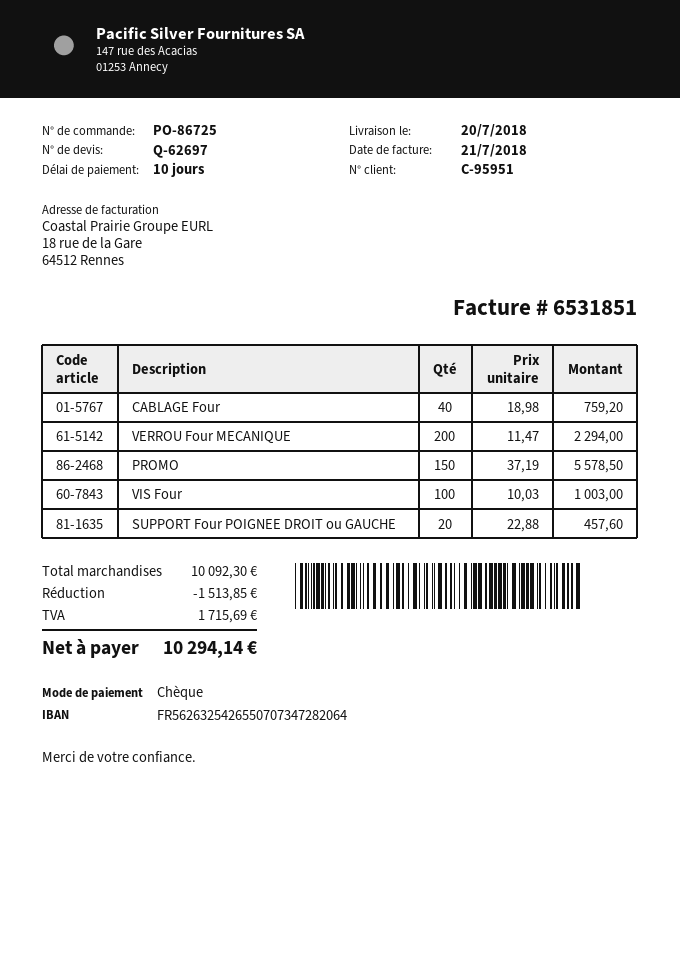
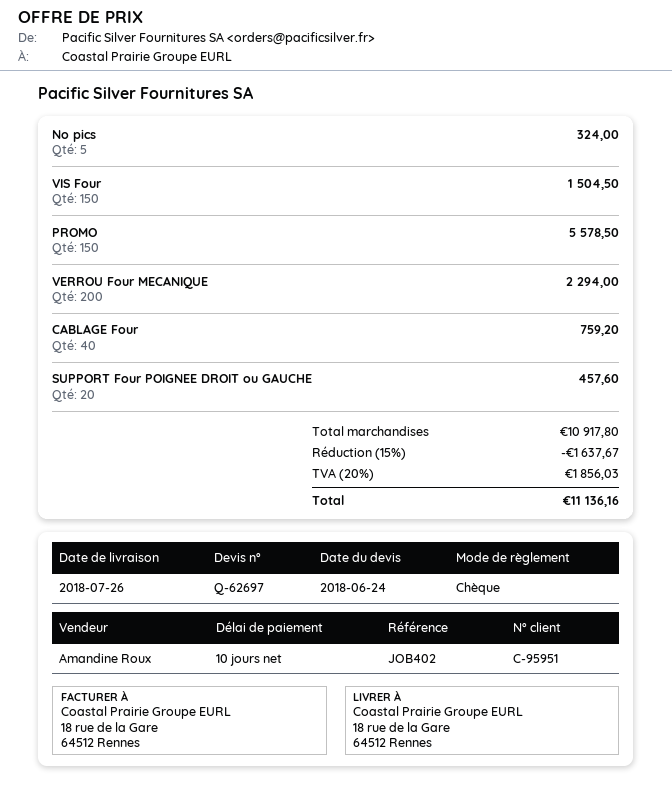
delivery date: 2018-07-20 -> 2018-07-26
VIS Four: 100 for 1003.00 -> 150 for 1504.50
No pics: none -> 5 for 324.00
subtotal: 10092.30 -> 10917.80
discount: 1513.85 -> 1637.67
tax: 1715.69 -> 1856.03
total: 10294.14 -> 11136.16

